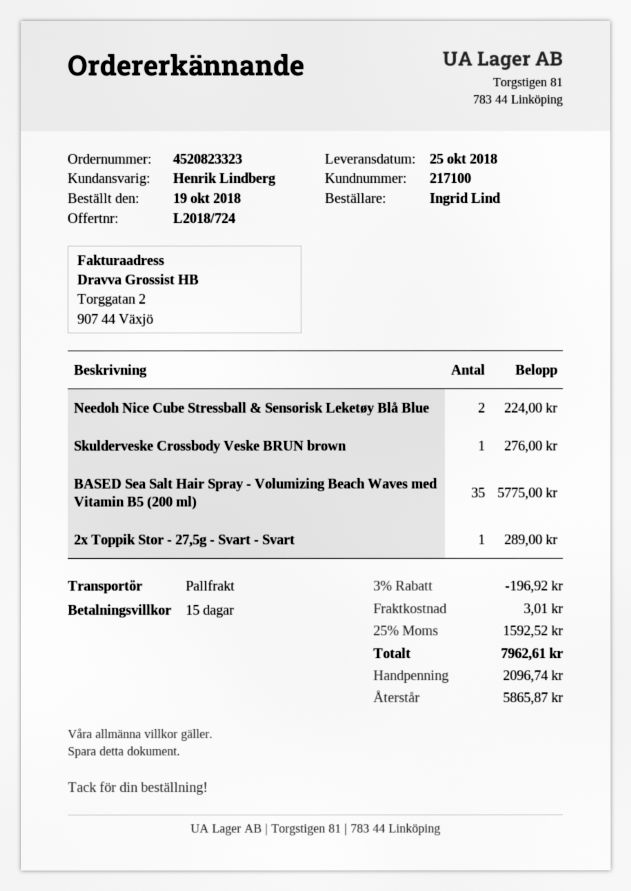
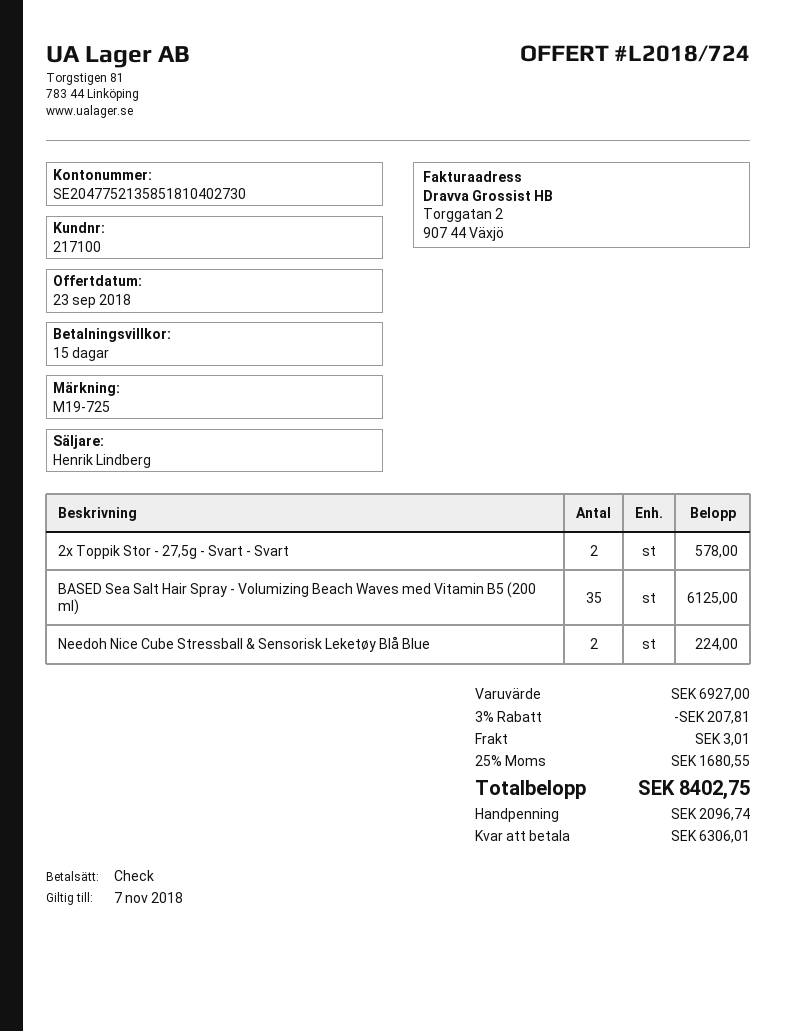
Skulderveske Crossbody Veske BRUN brown: 1 for 276.00 -> none
BASED Sea Salt Hair Spray - Volumizing Beach Waves med Vitamin B5 (200 ml): 35 for 5775.00 -> 35 for 6125.00
2x Toppik Stor - 27,5g - Svart - Svart: 1 for 289.00 -> 2 for 578.00
discount: 3% = 196.92 -> 3% = 207.81
tax: 25% = 1592.52 -> 25% = 1680.55
total: 7962.61 -> 8402.75
balance: 5865.87 -> 6306.01

